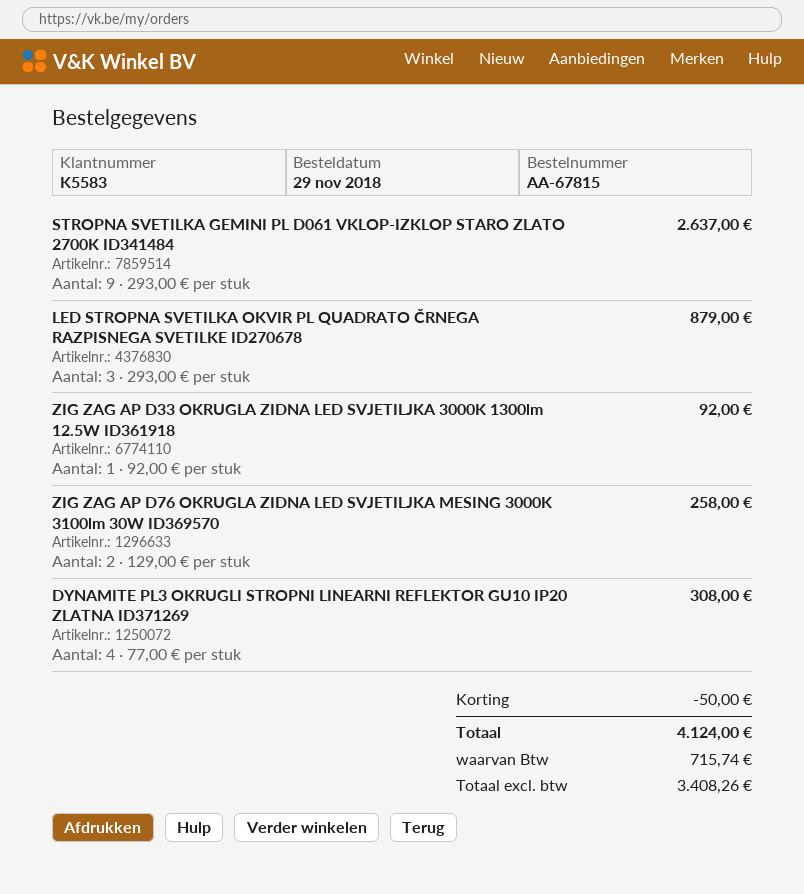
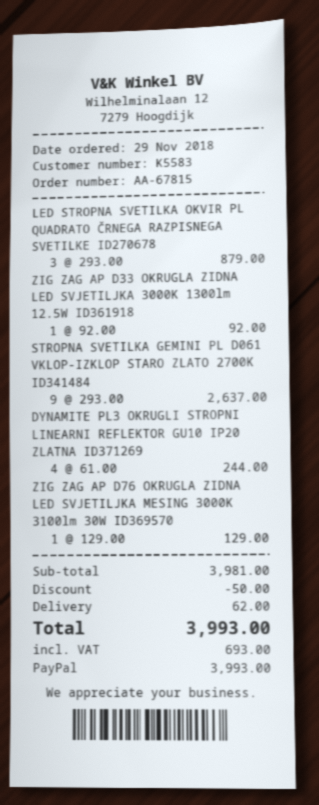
ZIG ZAG AP D76 OKRUGLA ZIDNA LED SVJETILJKA MESING 3000K 3100lm 30W ID369570: 2 x 129.00 = 258.00 -> 1 x 129.00 = 129.00
DYNAMITE PL3 OKRUGLI STROPNI LINEARNI REFLEKTOR GU10 IP20 ZLATNA ID371269: 4 x 77.00 = 308.00 -> 4 x 61.00 = 244.00
shipping: none -> 62.00
tax: 715.74 -> 693.00
total: 4124.00 -> 3993.00

